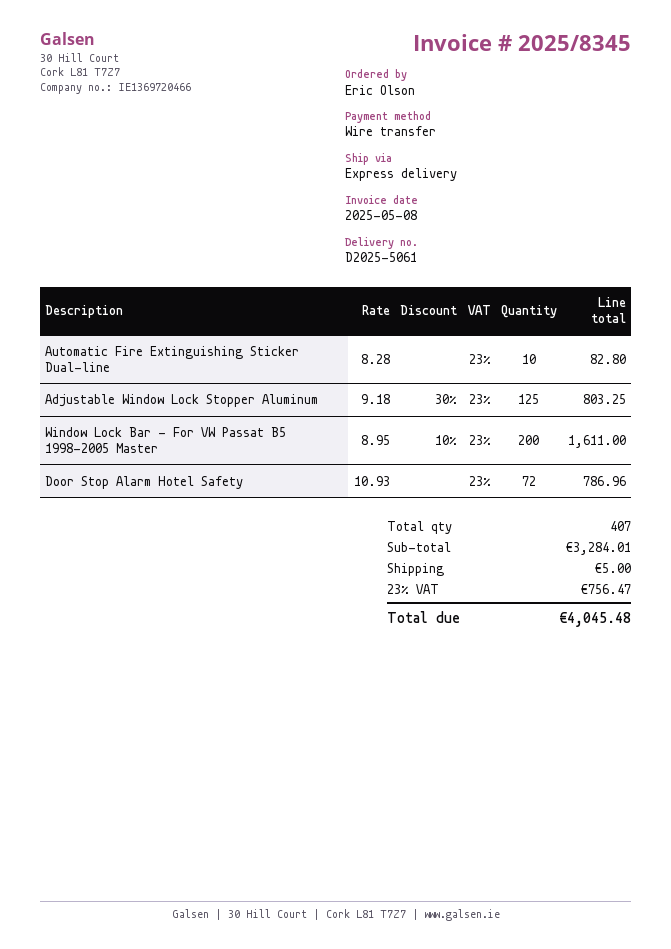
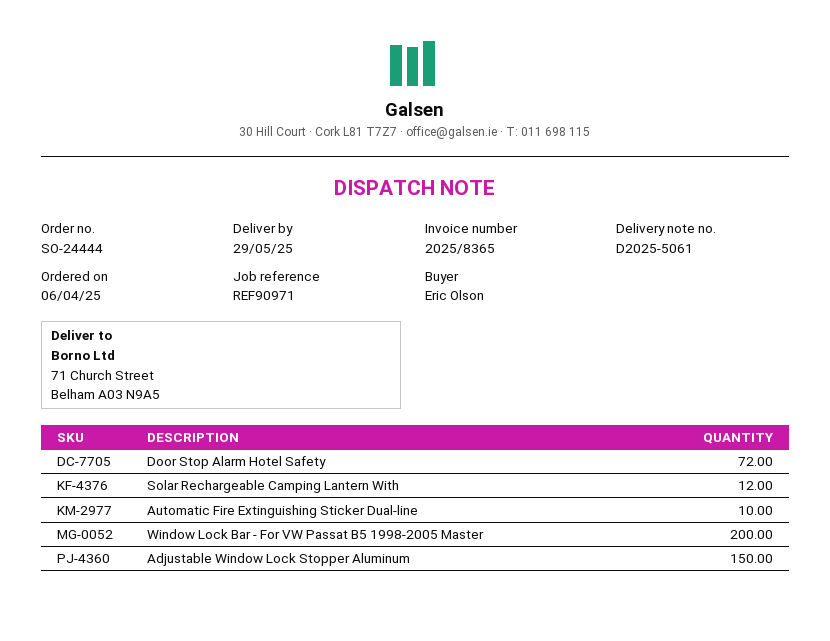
invoice number: 2025/8345 -> 2025/8365
Adjustable Window Lock Stopper Aluminum: 125 -> 150
Solar Rechargeable Camping Lantern With: none -> 12

